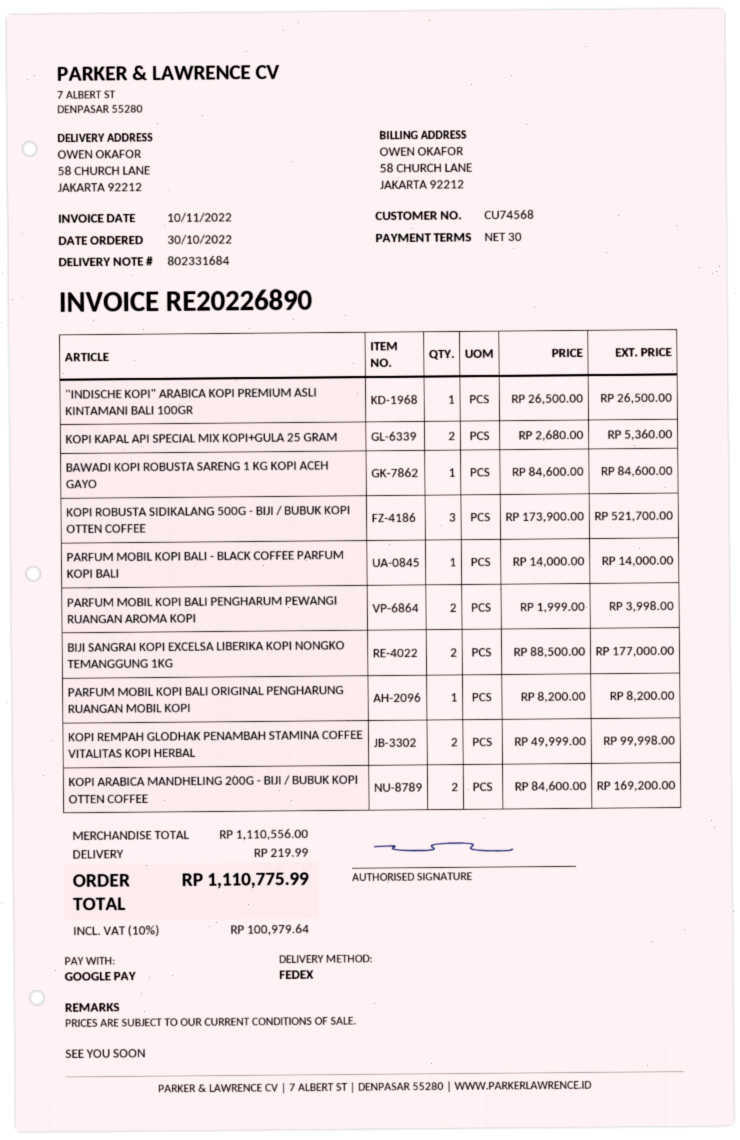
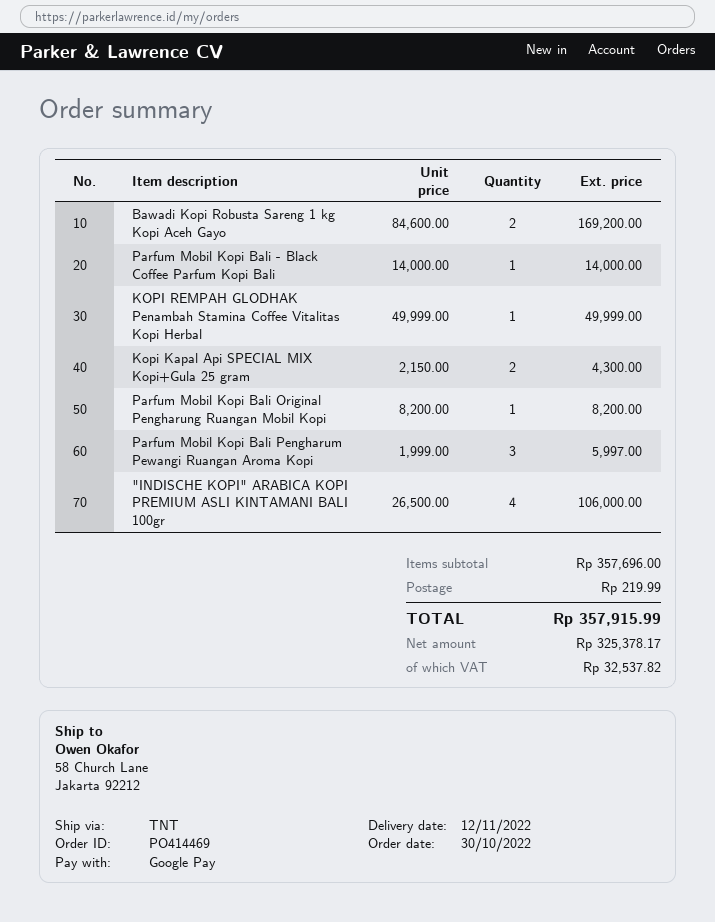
shipping method: FedEx -> TNT
"INDISCHE KOPI" ARABICA KOPI PREMIUM ASLI KINTAMANI BALI 100GR: 1 x 26500.00 = 26500.00 -> 4 x 26500.00 = 106000.00
KOPI KAPAL API SPECIAL MIX KOPI+GULA 25 GRAM: 2 x 2680.00 = 5360.00 -> 2 x 2150.00 = 4300.00
BAWADI KOPI ROBUSTA SARENG 1 KG KOPI ACEH GAYO: 1 x 84600.00 = 84600.00 -> 2 x 84600.00 = 169200.00
KOPI ROBUSTA SIDIKALANG 500G - BIJI / BUBUK KOPI OTTEN COFFEE: 3 x 173900.00 = 521700.00 -> none
PARFUM MOBIL KOPI BALI PENGHARUM PEWANGI RUANGAN AROMA KOPI: 2 x 1999.00 = 3998.00 -> 3 x 1999.00 = 5997.00
BIJI SANGRAI KOPI EXCELSA LIBERIKA KOPI NONGKO TEMANGGUNG 1KG: 2 x 88500.00 = 177000.00 -> none
KOPI REMPAH GLODHAK PENAMBAH STAMINA COFFEE VITALITAS KOPI HERBAL: 2 x 49999.00 = 99998.00 -> 1 x 49999.00 = 49999.00
KOPI ARABICA MANDHELING 200G - BIJI / BUBUK KOPI OTTEN COFFEE: 2 x 84600.00 = 169200.00 -> none
subtotal: 1110556.00 -> 357696.00
tax: 100979.64 -> 32537.82
total: 1110775.99 -> 357915.99

